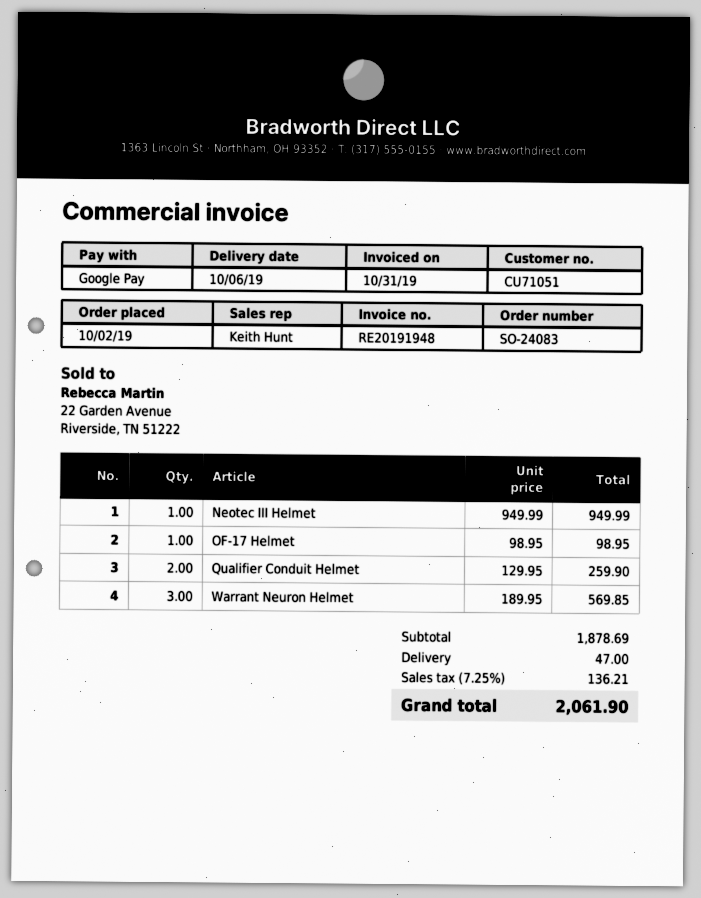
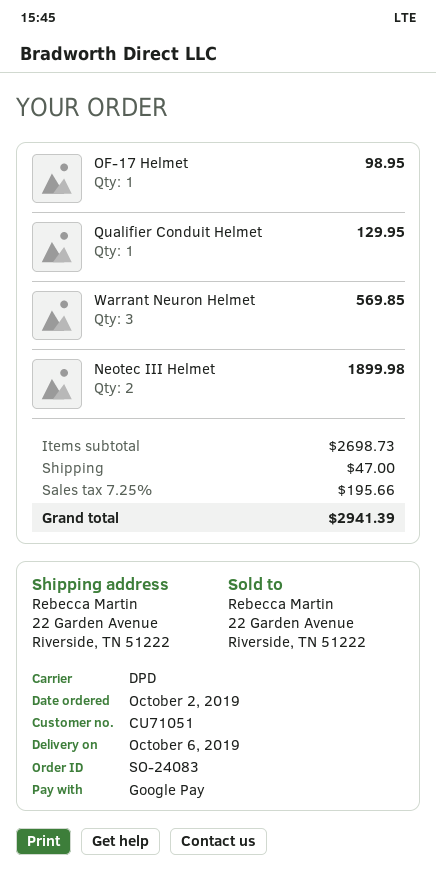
Neotec III Helmet: 1 for 949.99 -> 2 for 1899.98
Qualifier Conduit Helmet: 2 for 259.90 -> 1 for 129.95
subtotal: 1878.69 -> 2698.73
tax: 7.25% = 136.21 -> 7.25% = 195.66
total: 2061.90 -> 2941.39

